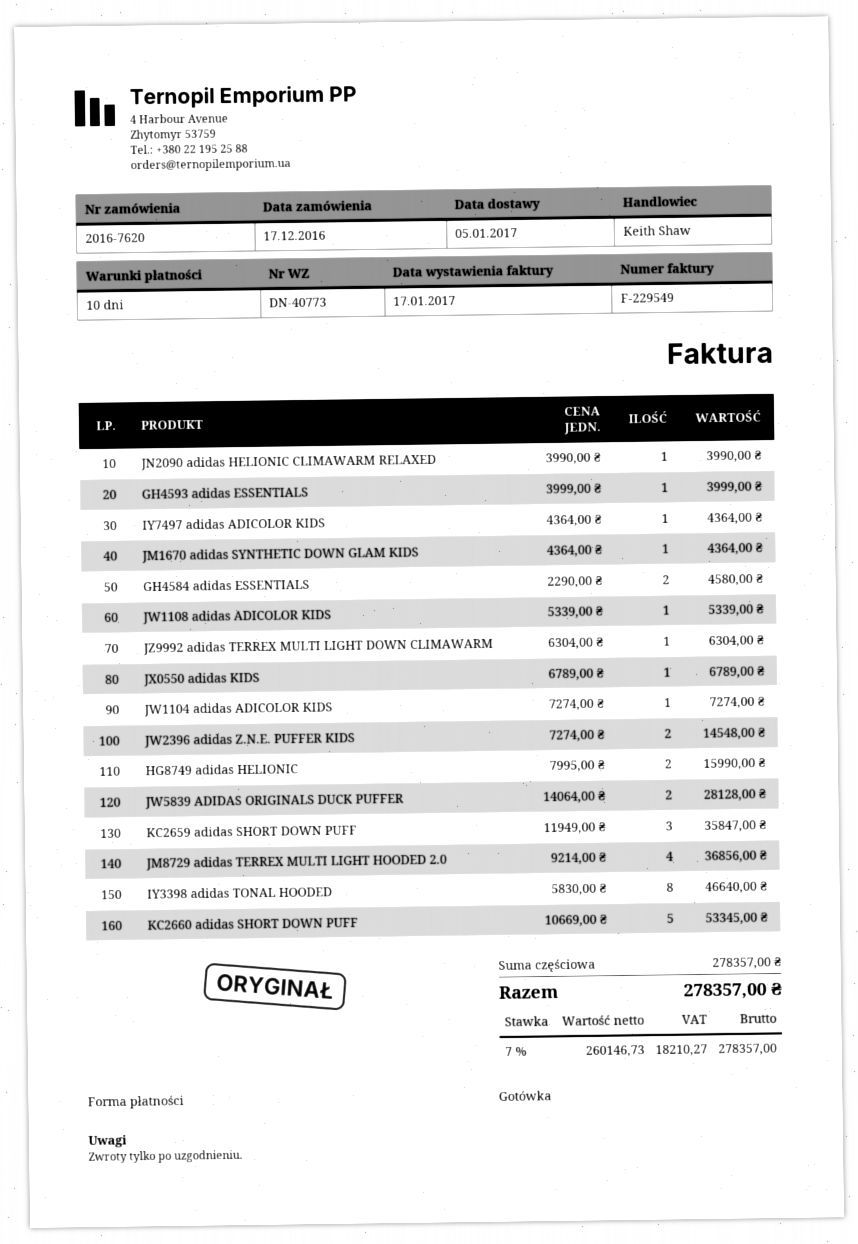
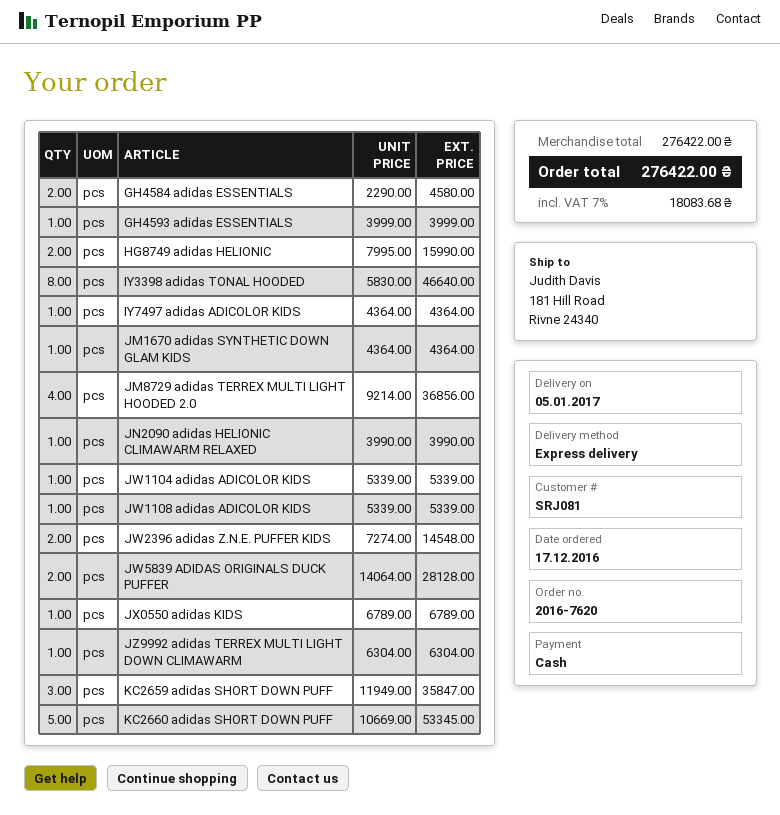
JW1104 adidas ADICOLOR KIDS: 1 x 7274.00 = 7274.00 -> 1 x 5339.00 = 5339.00
subtotal: 278357.00 -> 276422.00
tax: 7% = 18210.27 -> 7% = 18083.68
total: 278357.00 -> 276422.00

